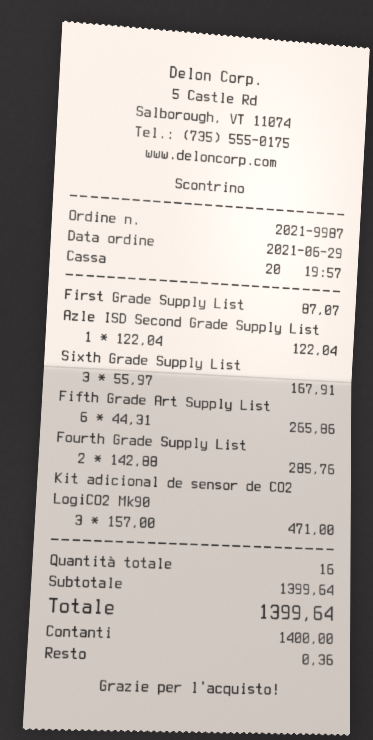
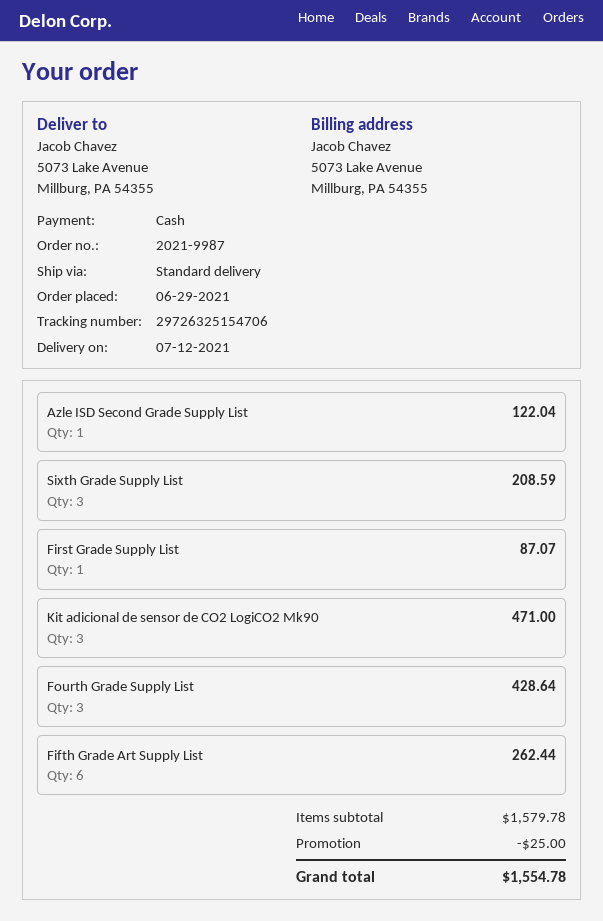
Sixth Grade Supply List: 3 for 167.91 -> 3 for 208.59
Fifth Grade Art Supply List: 6 for 265.86 -> 6 for 262.44
Fourth Grade Supply List: 2 for 285.76 -> 3 for 428.64
subtotal: 1399.64 -> 1579.78
discount: none -> 25.00
total: 1399.64 -> 1554.78

